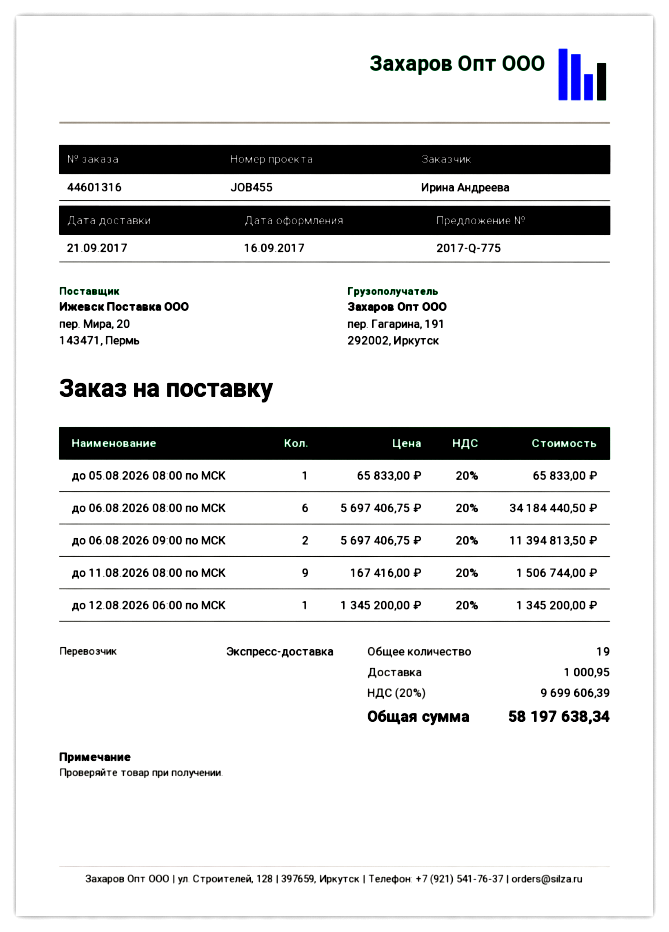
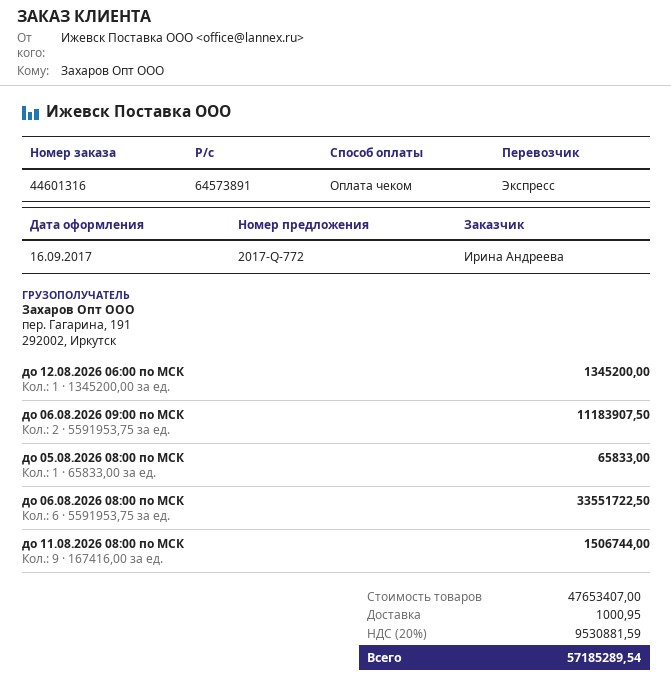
quote number: 2017-Q-775 -> 2017-Q-772
до 06.08.2026 08:00 по МСК: 6 x 5697406.75 = 34184440.50 -> 6 x 5591953.75 = 33551722.50
до 06.08.2026 09:00 по МСК: 2 x 5697406.75 = 11394813.50 -> 2 x 5591953.75 = 11183907.50
tax: 20% = 9699606.39 -> 20% = 9530881.59
total: 58197638.34 -> 57185289.54

